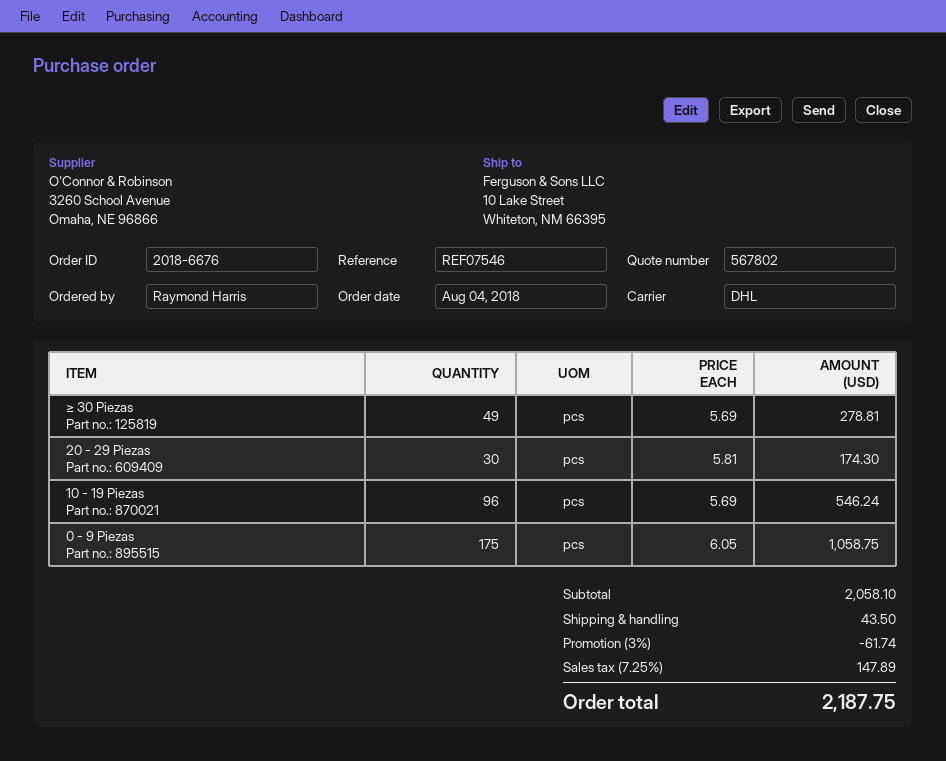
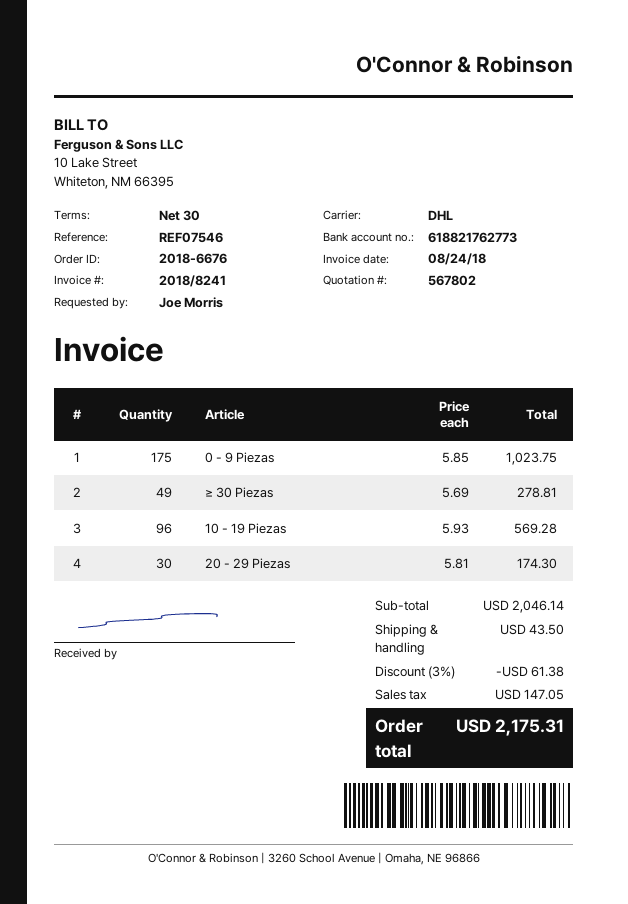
ordered by: Raymond Harris -> Joe Morris
10 - 19 Piezas: 96 x 5.69 = 546.24 -> 96 x 5.93 = 569.28
0 - 9 Piezas: 175 x 6.05 = 1058.75 -> 175 x 5.85 = 1023.75
subtotal: 2058.10 -> 2046.14
discount: 3% = 61.74 -> 3% = 61.38
tax: 147.89 -> 147.05
total: 2187.75 -> 2175.31

